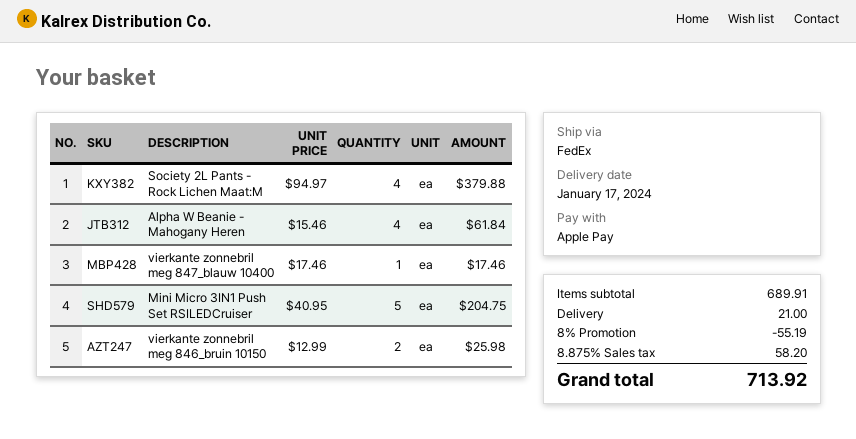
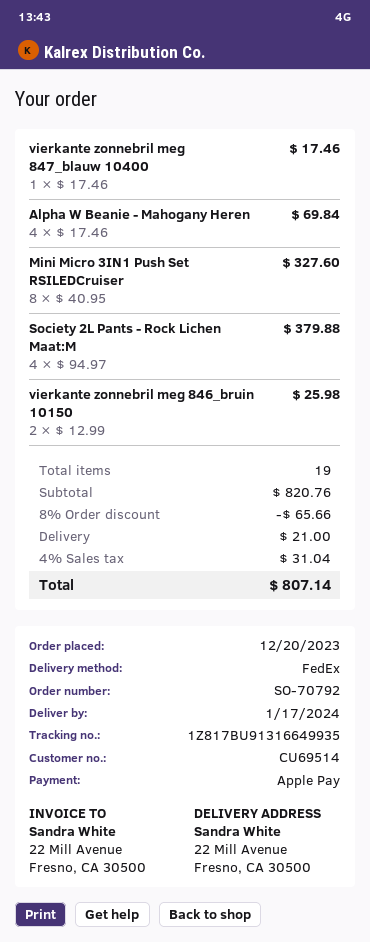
Alpha W Beanie - Mahogany Heren: 4 x 15.46 = 61.84 -> 4 x 17.46 = 69.84
Mini Micro 3IN1 Push Set RSILEDCruiser: 5 x 40.95 = 204.75 -> 8 x 40.95 = 327.60
subtotal: 689.91 -> 820.76
discount: 8% = 55.19 -> 8% = 65.66
tax: 8.875% = 58.20 -> 4% = 31.04
total: 713.92 -> 807.14

